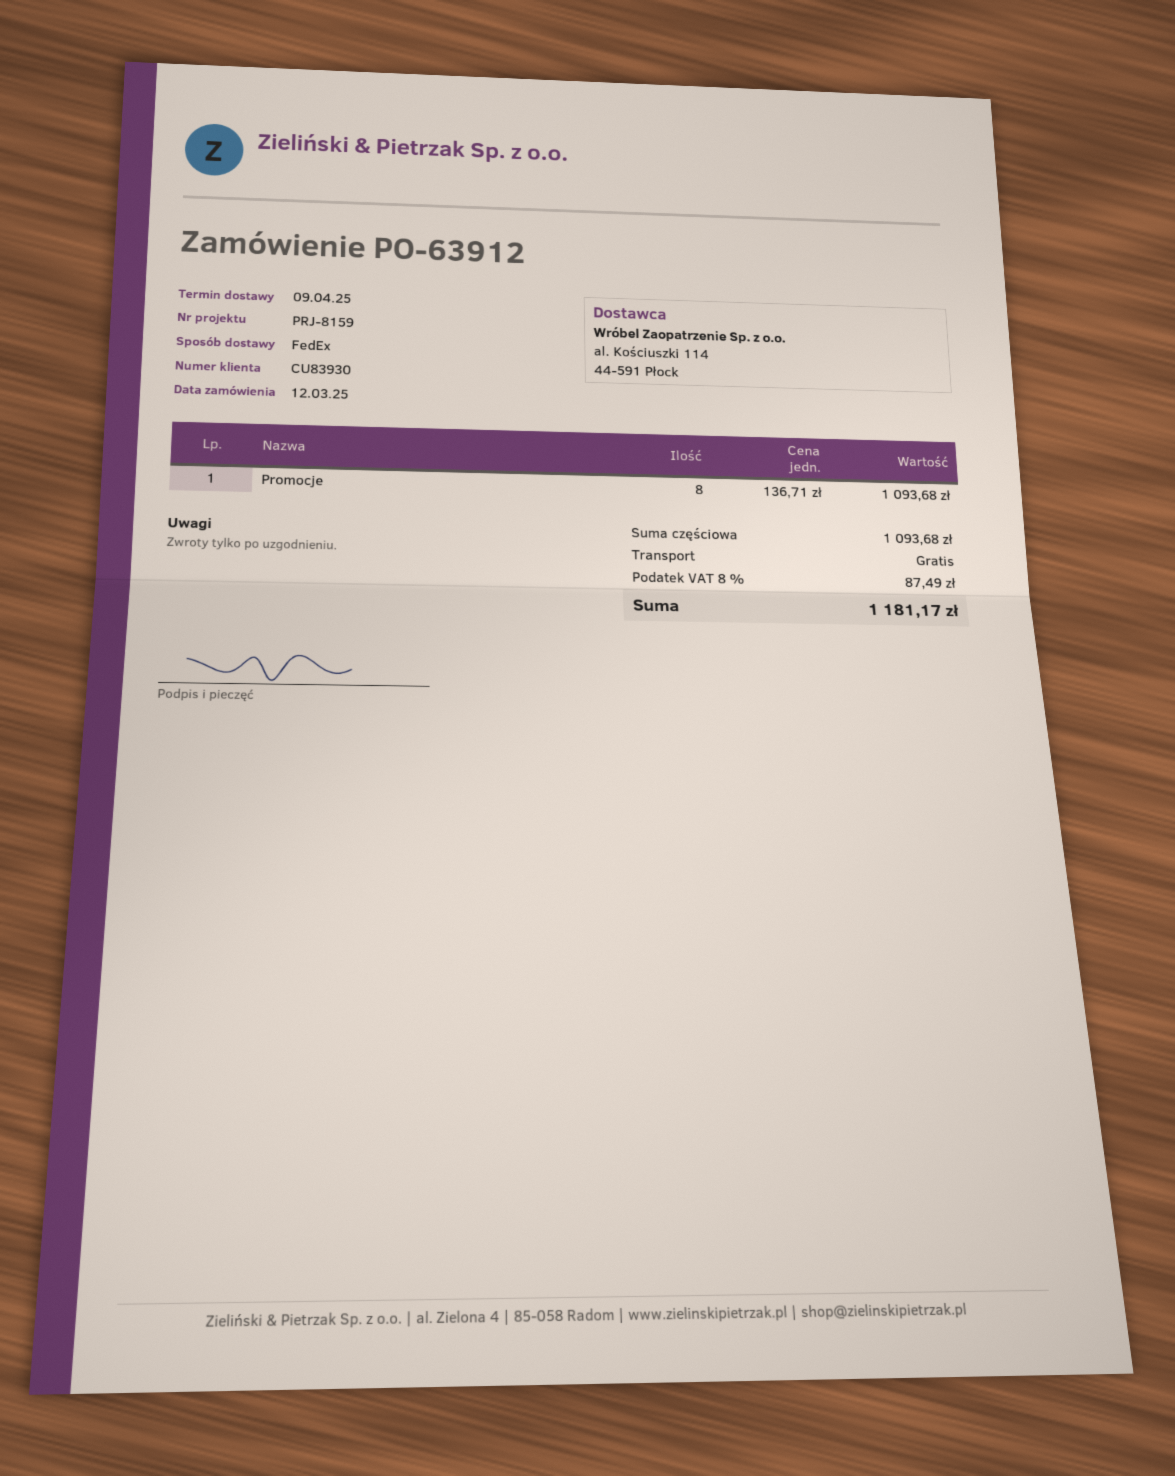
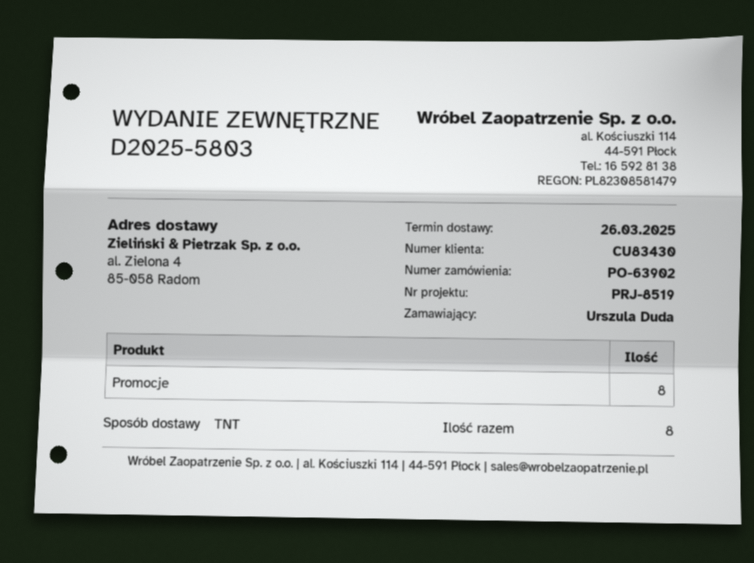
order number: PO-63912 -> PO-63902
delivery date: 2025-04-09 -> 2025-03-26
customer number: CU83930 -> CU83430
reference: PRJ-8159 -> PRJ-8519
shipping method: FedEx -> TNT

